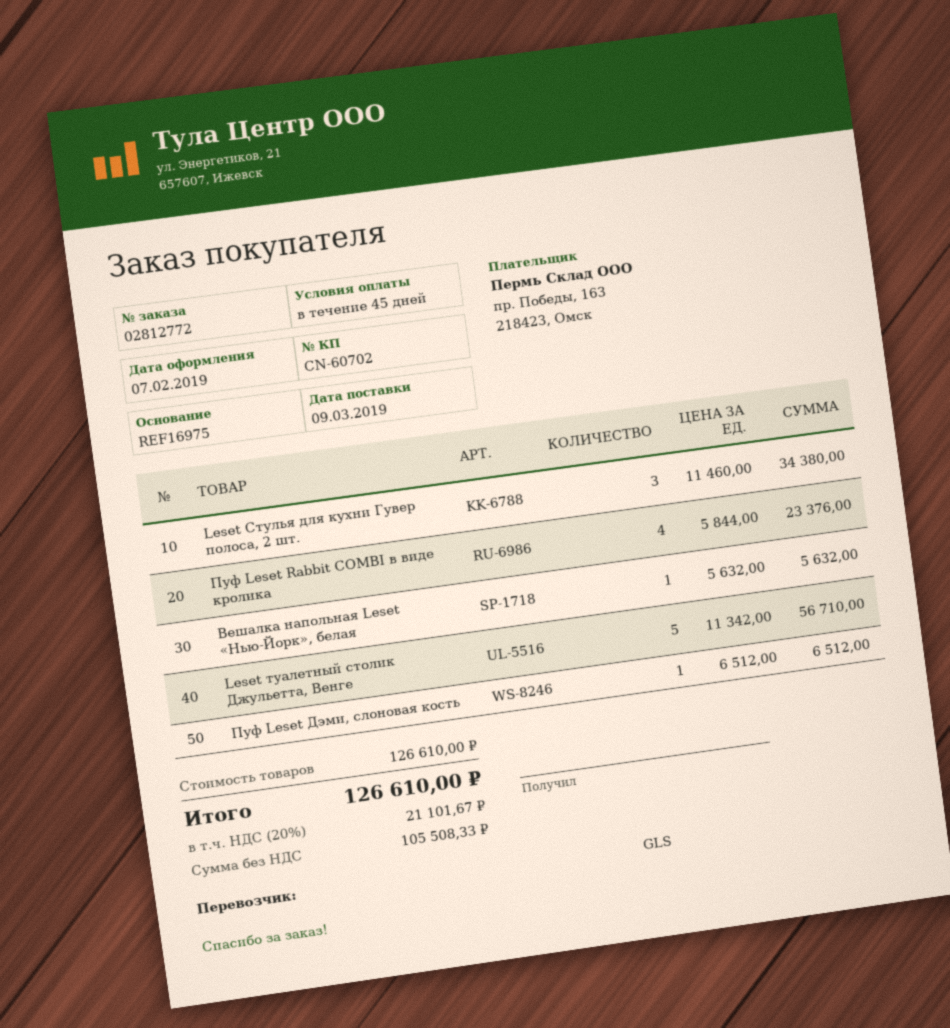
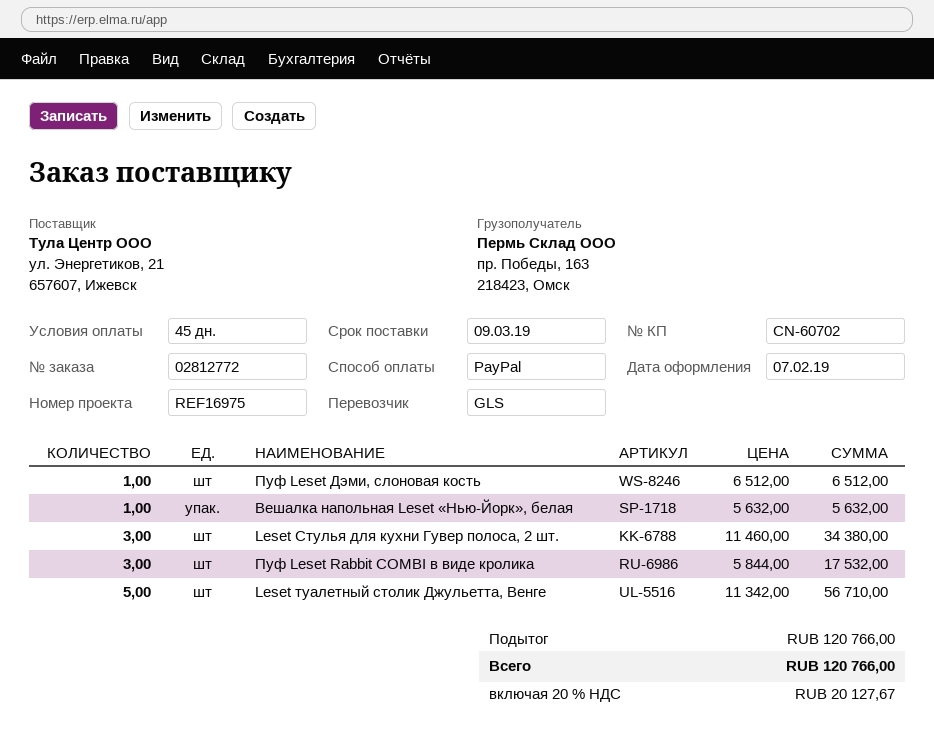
Пуф Leset Rabbit COMBI в виде кролика: 4 x 5844.00 = 23376.00 -> 3 x 5844.00 = 17532.00
subtotal: 126610.00 -> 120766.00
tax: 20% = 21101.67 -> 20% = 20127.67
total: 126610.00 -> 120766.00

